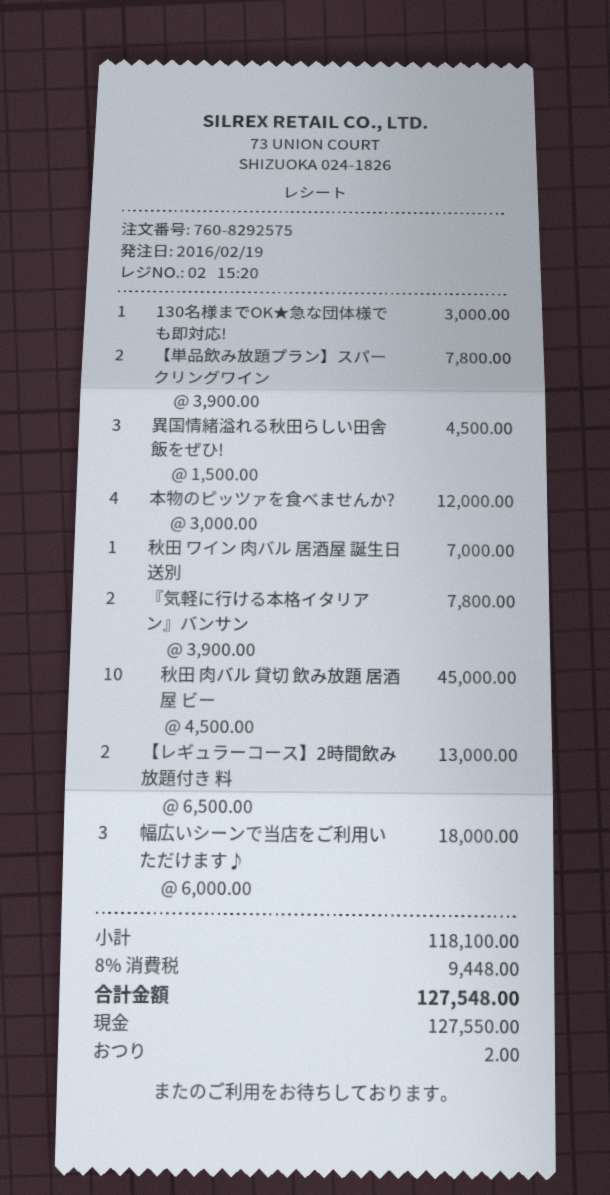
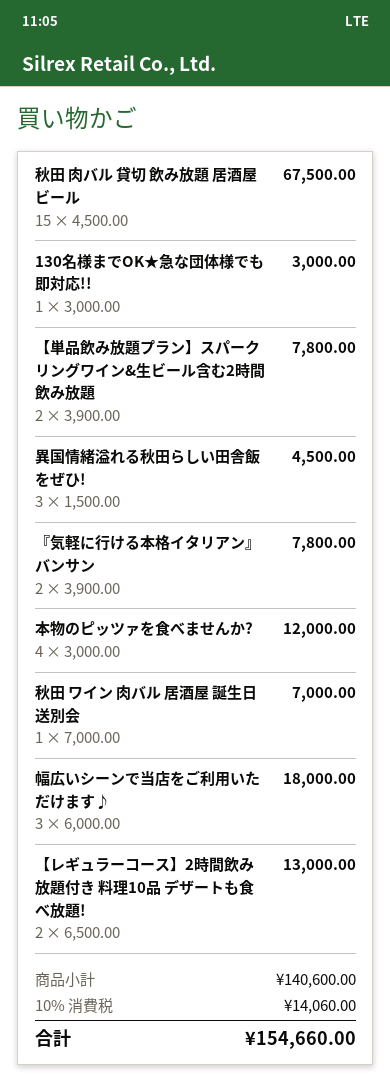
秋田 肉バル 貸切 飲み放題 居酒屋 ビー: 10 x 4500.00 = 45000.00 -> 15 x 4500.00 = 67500.00
subtotal: 118100.00 -> 140600.00
tax: 8% = 9448.00 -> 10% = 14060.00
total: 127548.00 -> 154660.00

